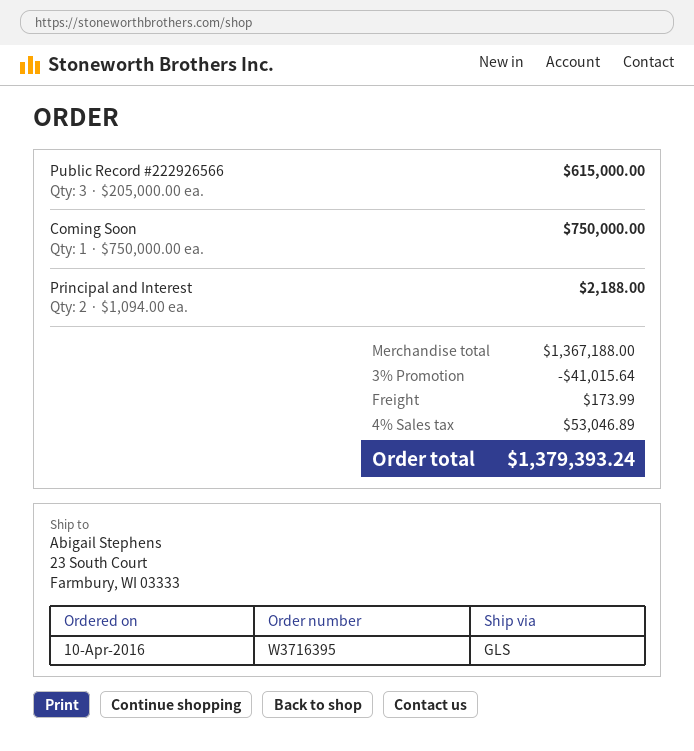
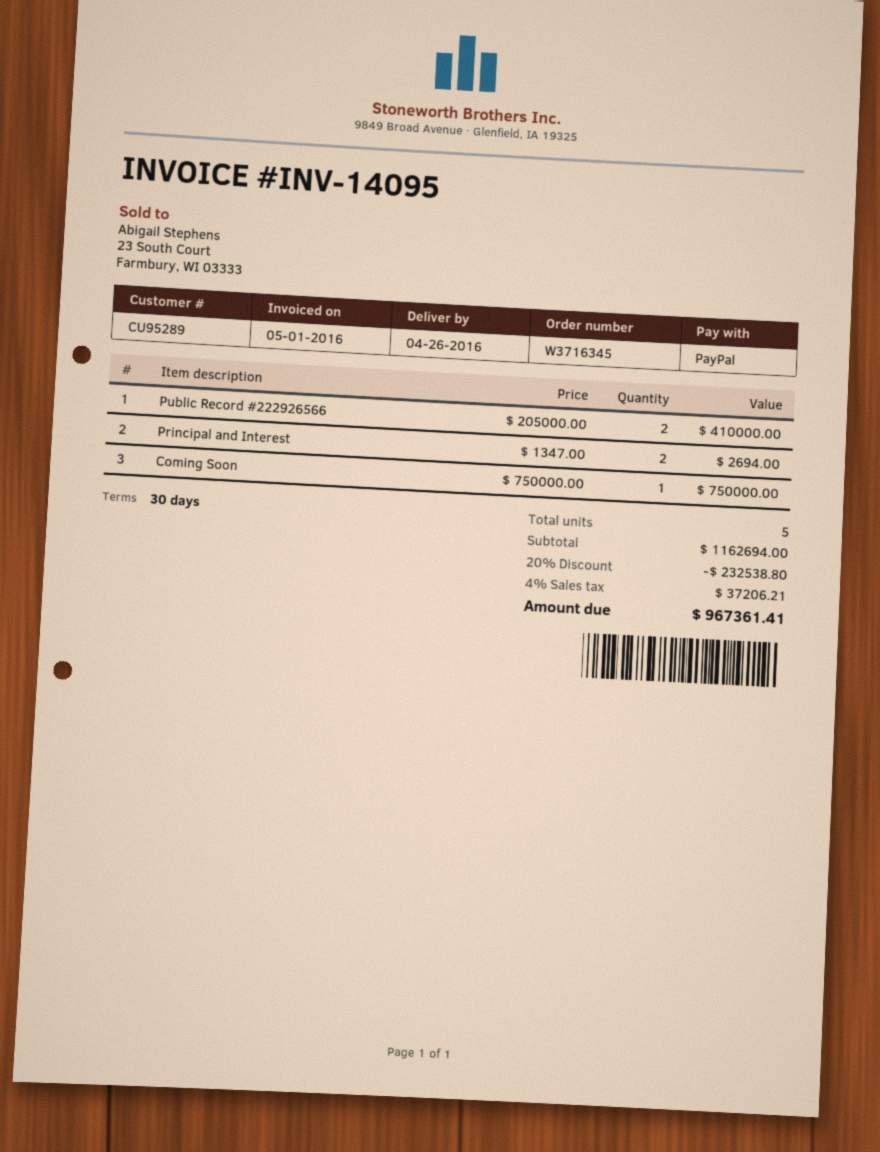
order number: W3716395 -> W3716345
Public Record #222926566: 3 x 205000.00 = 615000.00 -> 2 x 205000.00 = 410000.00
Principal and Interest: 2 x 1094.00 = 2188.00 -> 2 x 1347.00 = 2694.00
subtotal: 1367188.00 -> 1162694.00
discount: 3% = 41015.64 -> 20% = 232538.80
shipping: 173.99 -> none
tax: 4% = 53046.89 -> 4% = 37206.21
total: 1379393.24 -> 967361.41

